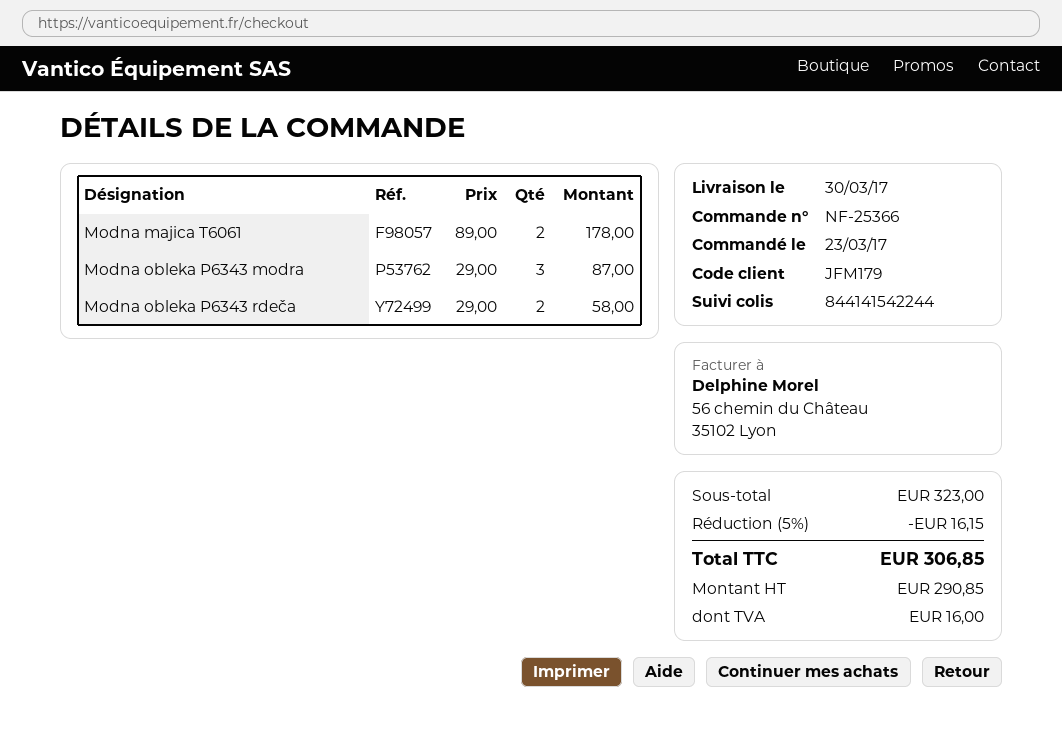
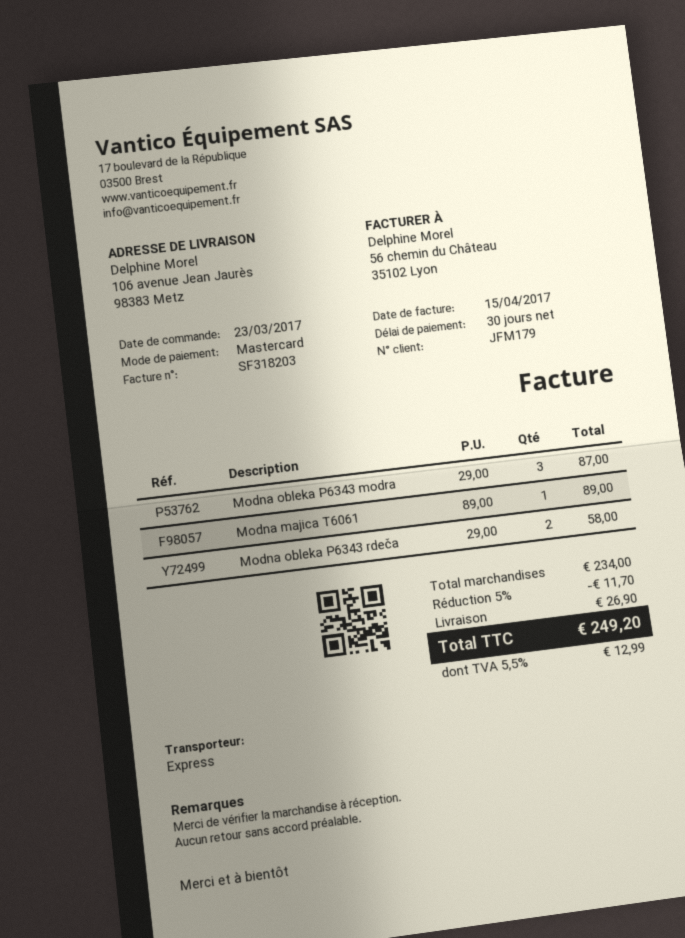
Modna majica T6061: 2 x 89.00 = 178.00 -> 1 x 89.00 = 89.00
subtotal: 323.00 -> 234.00
discount: 5% = 16.15 -> 5% = 11.70
shipping: none -> 26.90
tax: 16.00 -> 12.99
total: 306.85 -> 249.20

